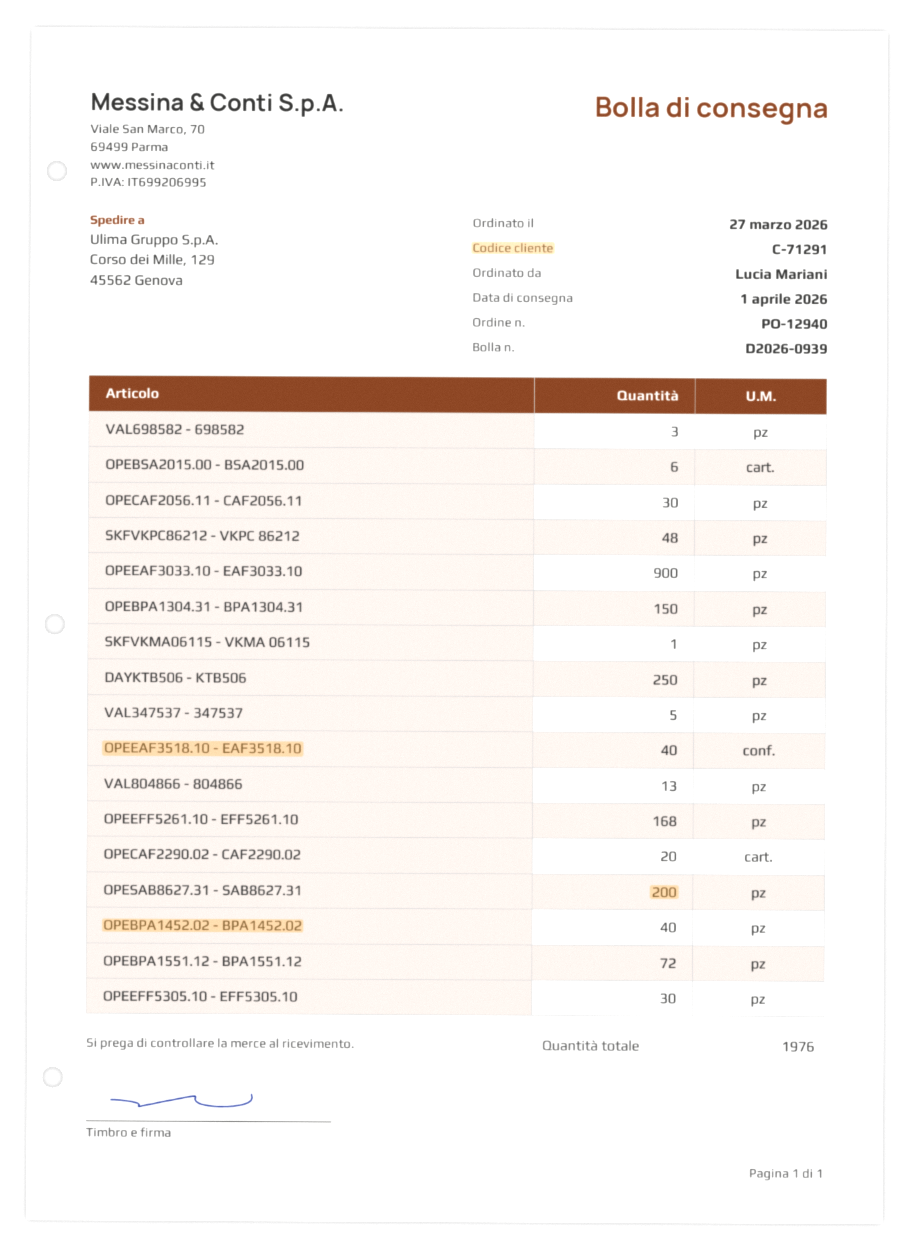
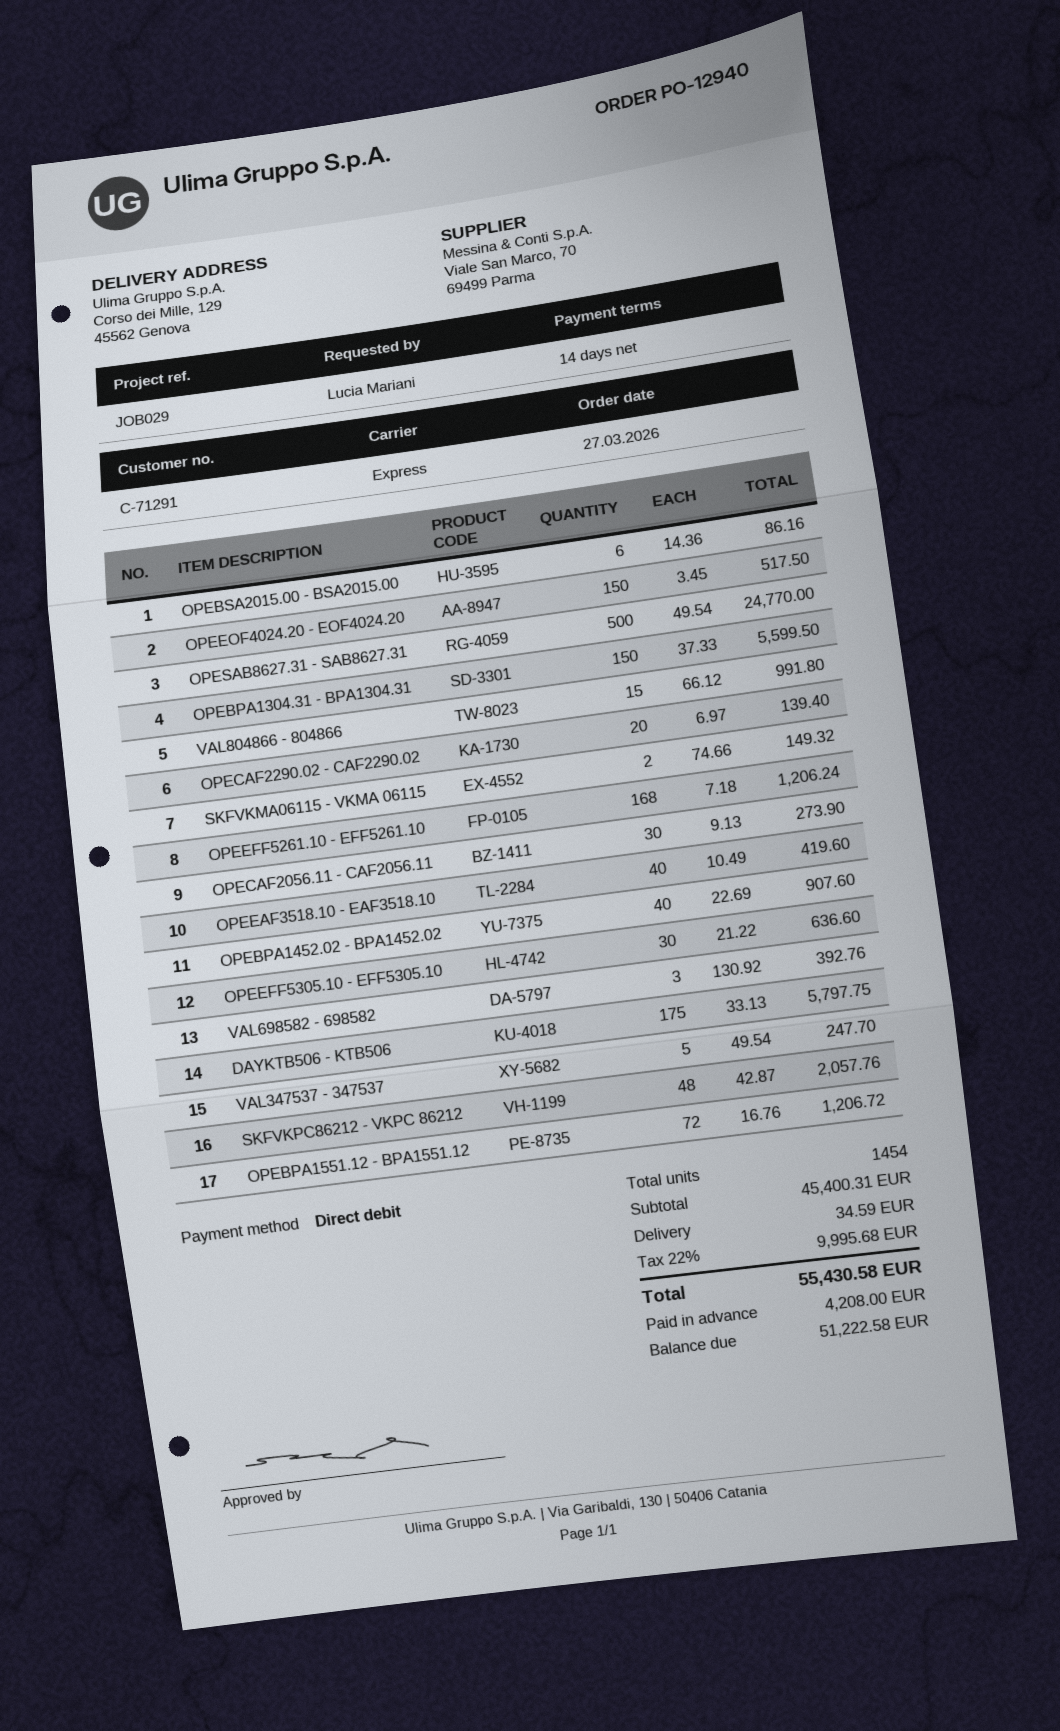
OPEEAF3033.10 - EAF3033.10: 900 -> none
SKFVKMA06115 - VKMA 06115: 1 -> 2
DAYKTB506 - KTB506: 250 -> 175
VAL804866 - 804866: 13 -> 15
OPESAB8627.31 - SAB8627.31: 200 -> 500
OPEEOF4024.20 - EOF4024.20: none -> 150
total quantity: 1976 -> 1454

